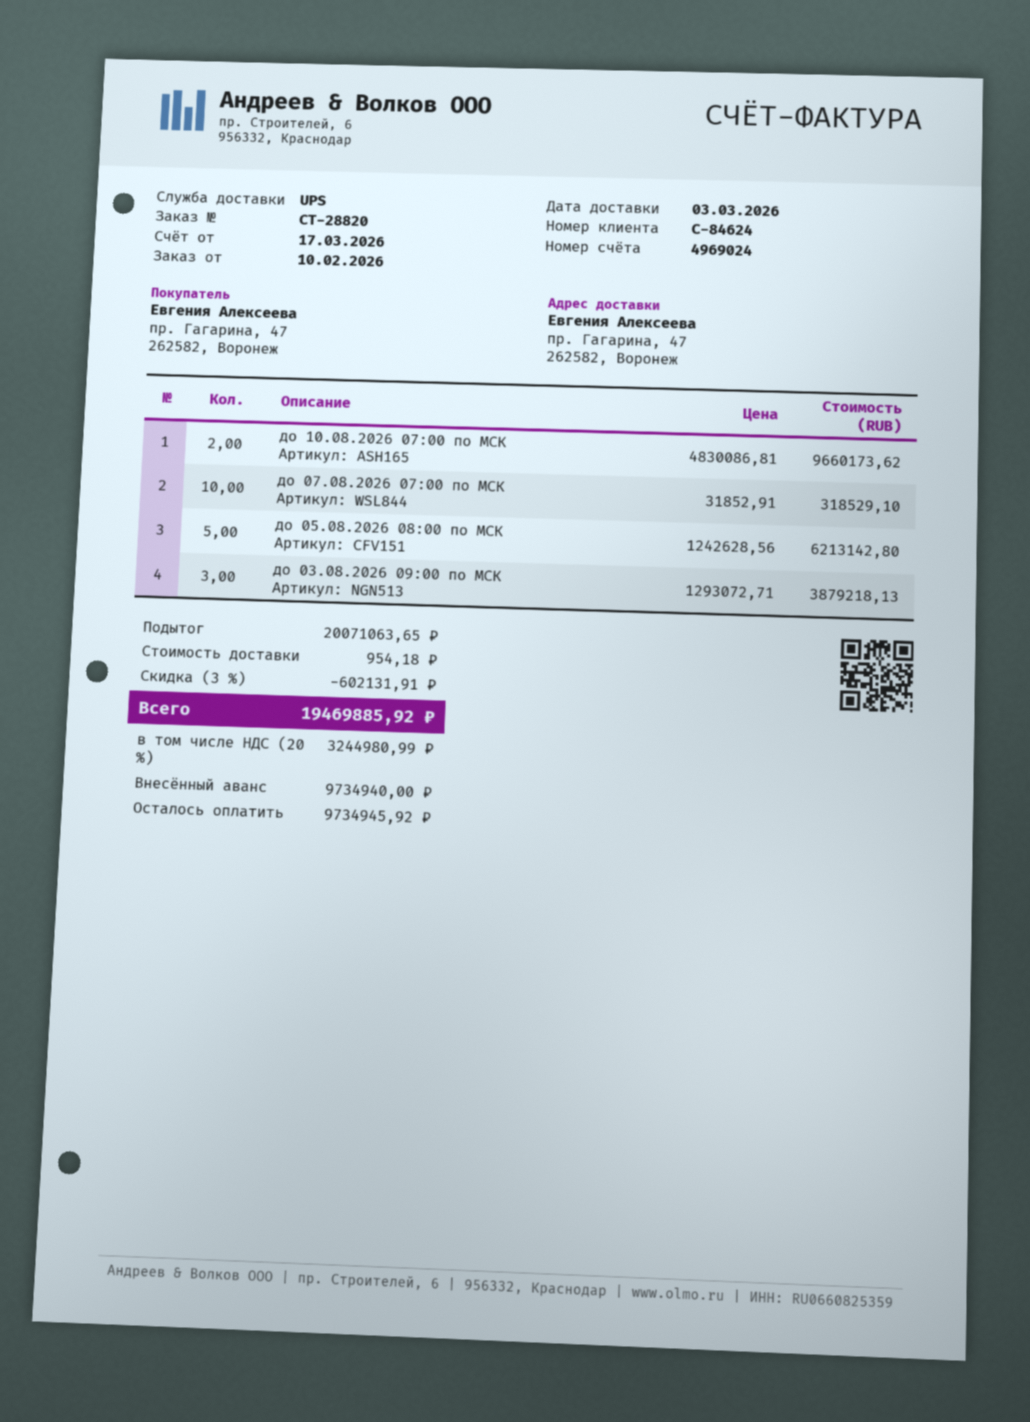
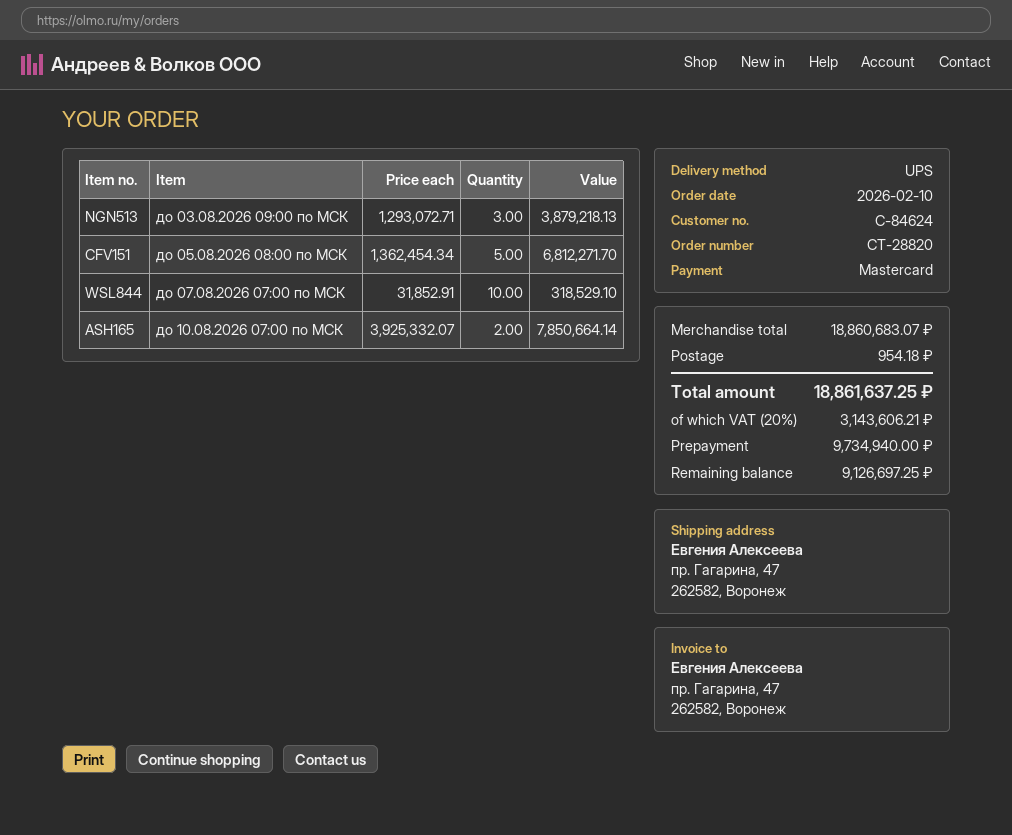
до 10.08.2026 07:00 по МСК: 2 x 4830086.81 = 9660173.62 -> 2 x 3925332.07 = 7850664.14
до 05.08.2026 08:00 по МСК: 5 x 1242628.56 = 6213142.80 -> 5 x 1362454.34 = 6812271.70
subtotal: 20071063.65 -> 18860683.07
discount: 3% = 602131.91 -> none
tax: 20% = 3244980.99 -> 20% = 3143606.21
total: 19469885.92 -> 18861637.25
balance: 9734945.92 -> 9126697.25

